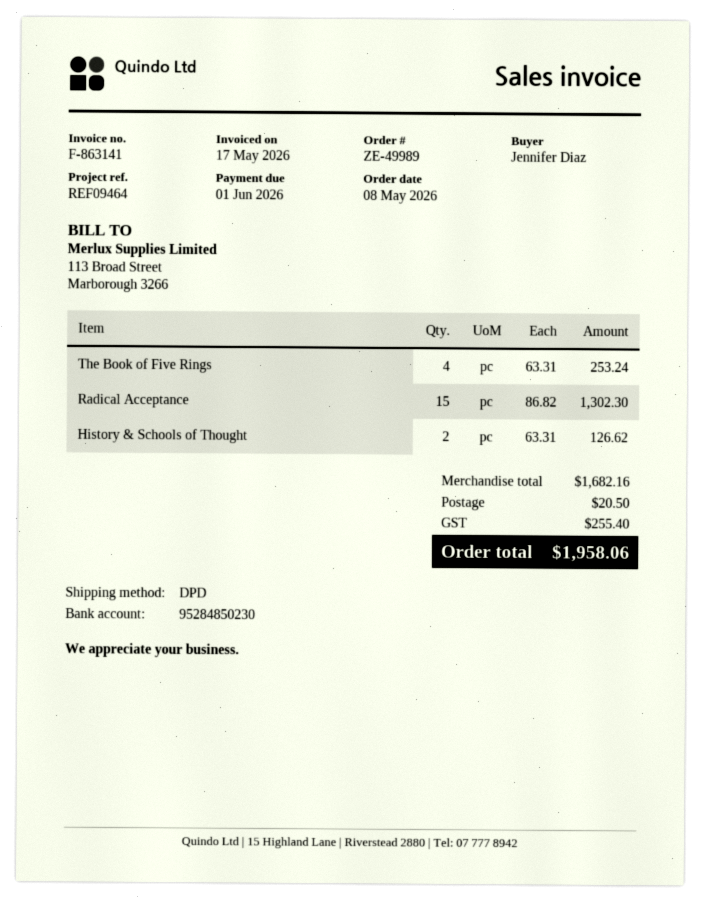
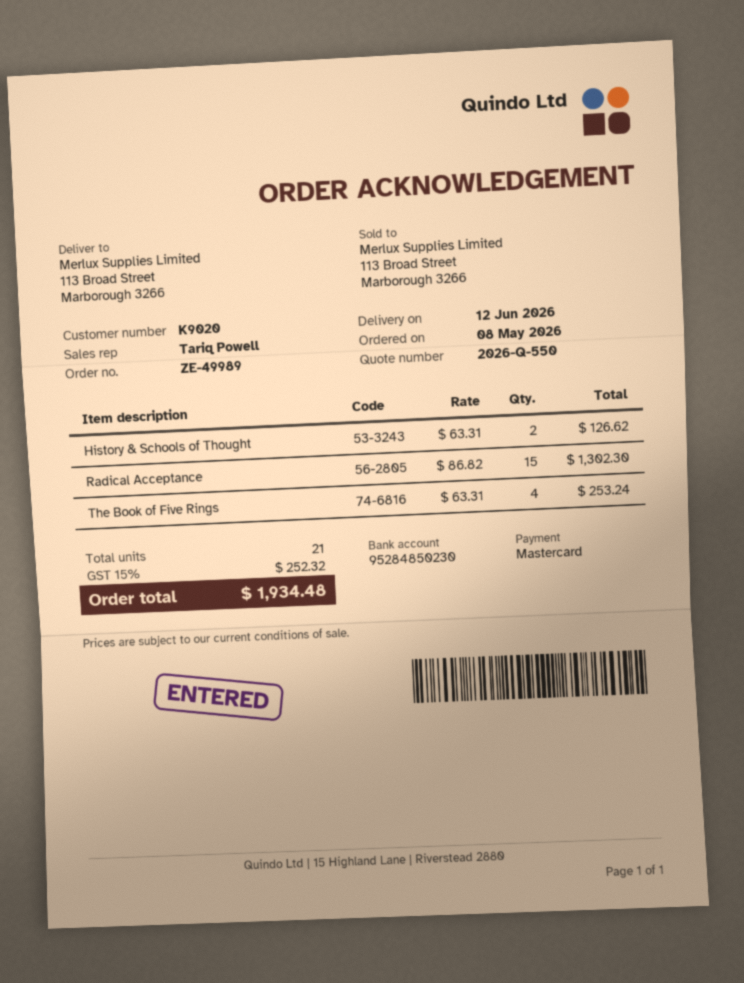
shipping: 20.50 -> none
tax: 255.40 -> 252.32
total: 1958.06 -> 1934.48

